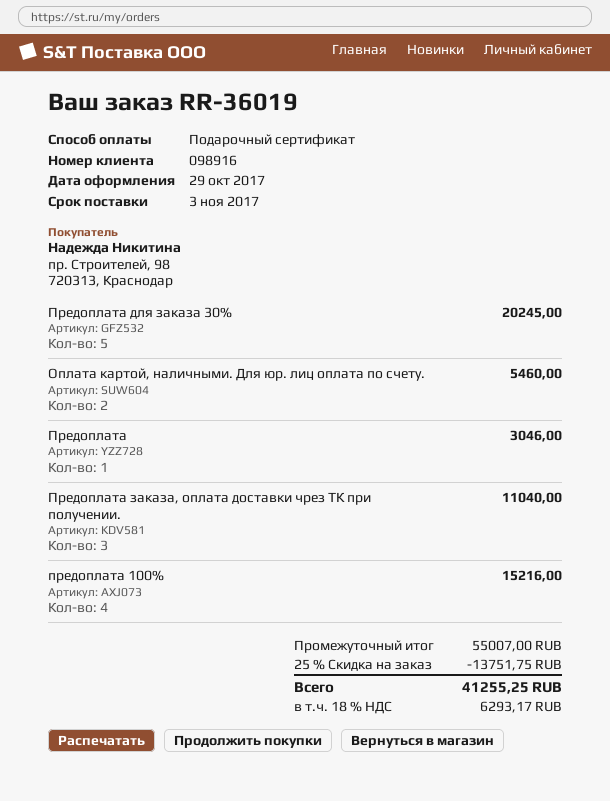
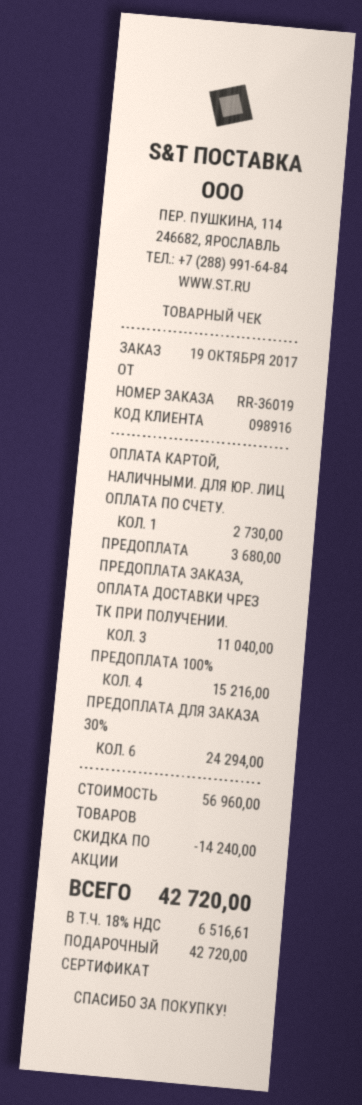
order date: 2017-10-29 -> 2017-10-19
Предоплата для заказа 30%: 5 for 20245.00 -> 6 for 24294.00
Оплата картой, наличными. Для юр. лиц оплата по счету.: 2 for 5460.00 -> 1 for 2730.00
Предоплата: 1 for 3046.00 -> 1 for 3680.00
subtotal: 55007.00 -> 56960.00
discount: 13751.75 -> 14240.00
tax: 18% = 6293.17 -> 18% = 6516.61
total: 41255.25 -> 42720.00

